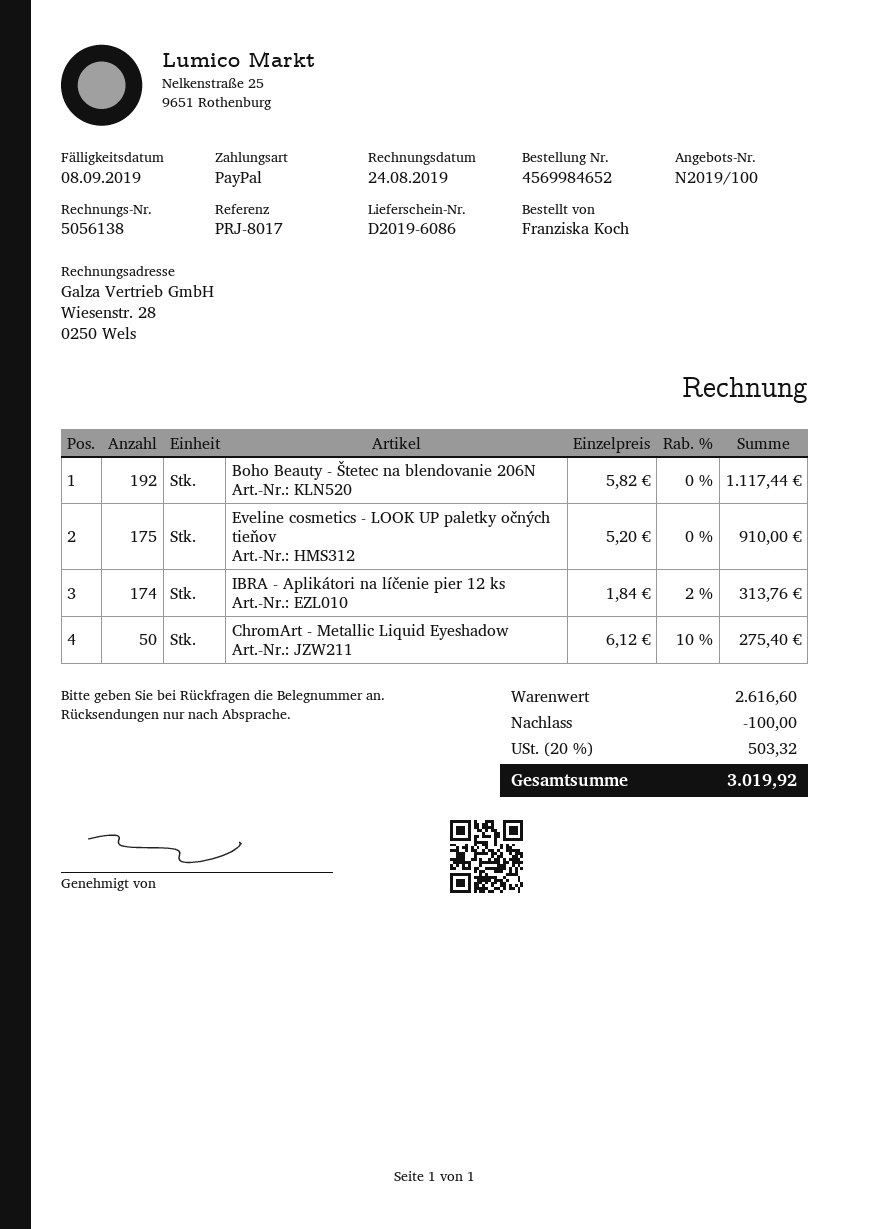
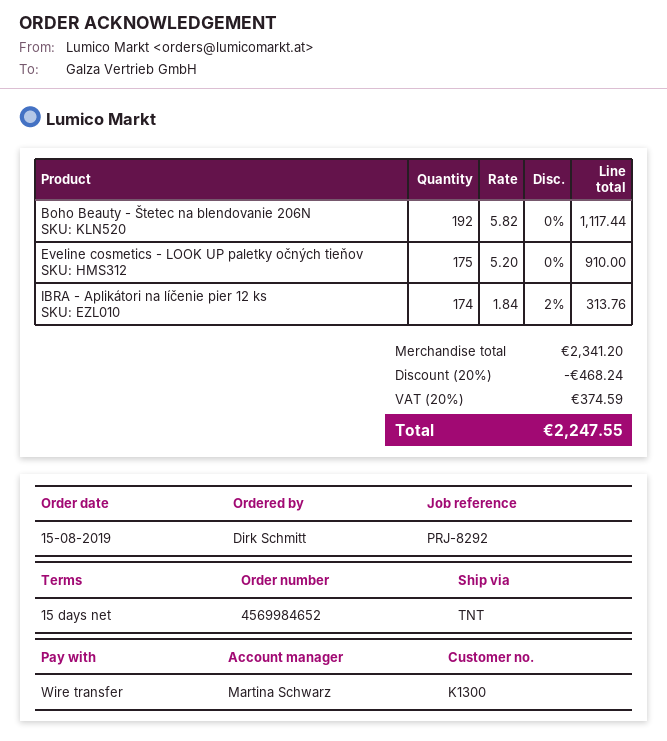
reference: PRJ-8017 -> PRJ-8292
ordered by: Franziska Koch -> Dirk Schmitt
payment method: PayPal -> bank transfer
ChromArt - Metallic Liquid Eyeshadow: 50 x 6.12 - 10% = 275.40 -> none
subtotal: 2616.60 -> 2341.20
discount: 100.00 -> 468.24
tax: 20% = 503.32 -> 20% = 374.59
total: 3019.92 -> 2247.55

